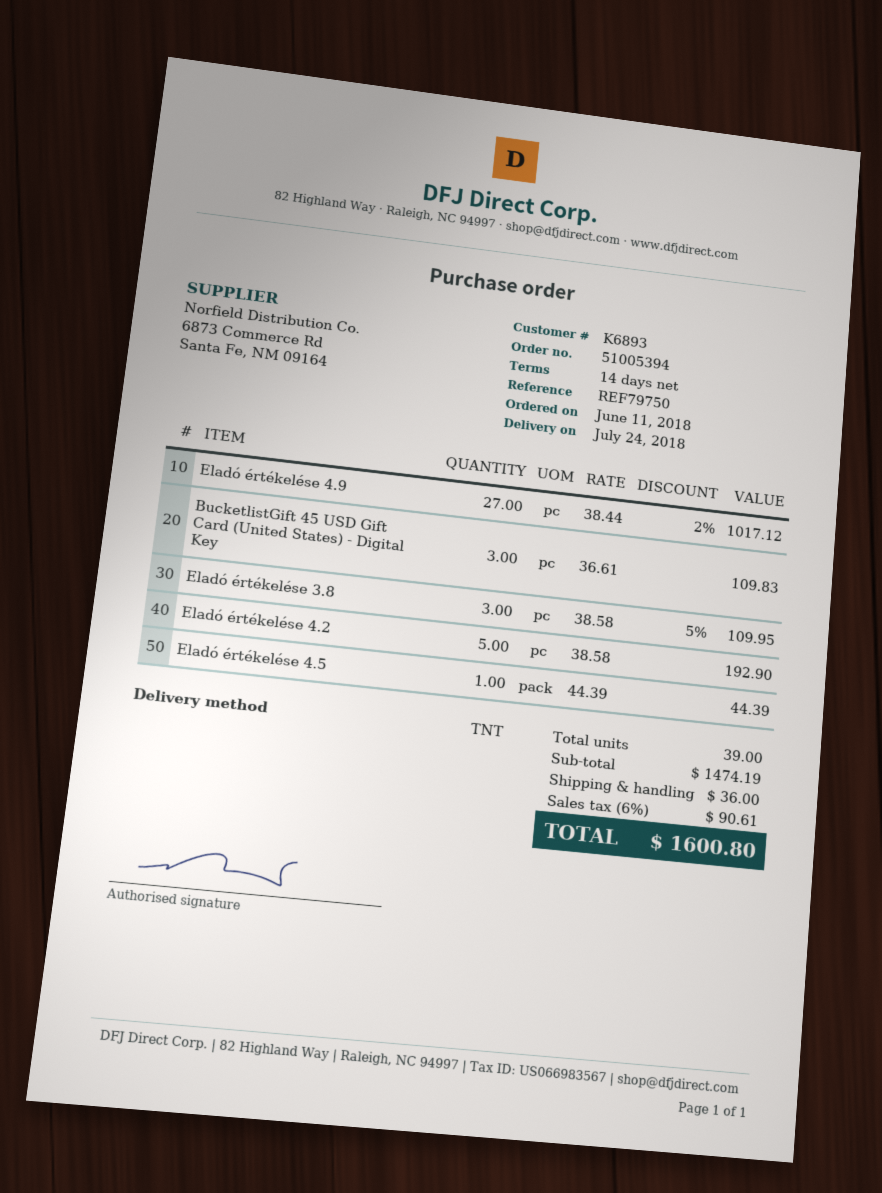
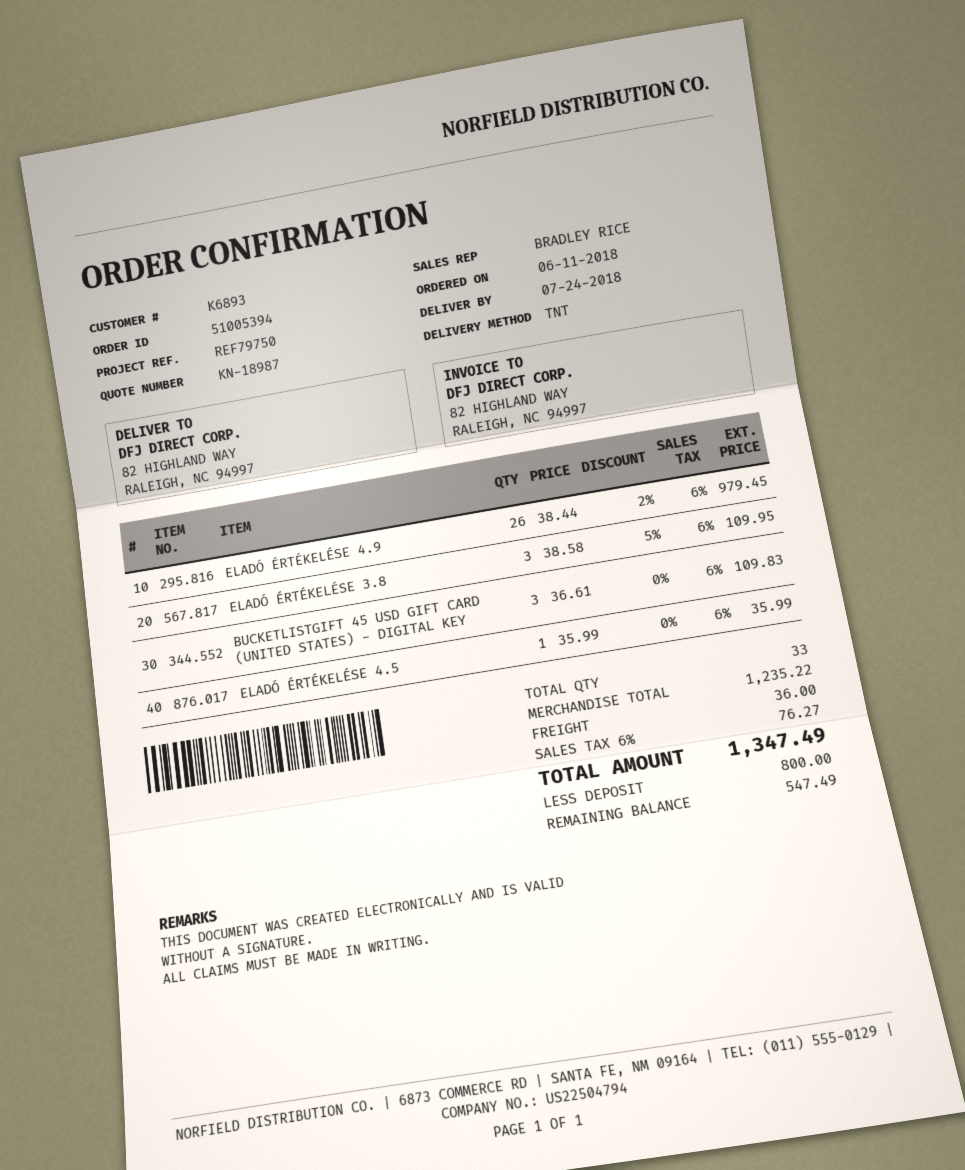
Eladó értékelése 4.9: 27 x 38.44 - 2% = 1017.12 -> 26 x 38.44 - 2% = 979.45
Eladó értékelése 4.2: 5 x 38.58 = 192.90 -> none
Eladó értékelése 4.5: 1 x 44.39 = 44.39 -> 1 x 35.99 = 35.99
total quantity: 39 -> 33
subtotal: 1474.19 -> 1235.22
tax: 6% = 90.61 -> 6% = 76.27
total: 1600.80 -> 1347.49

